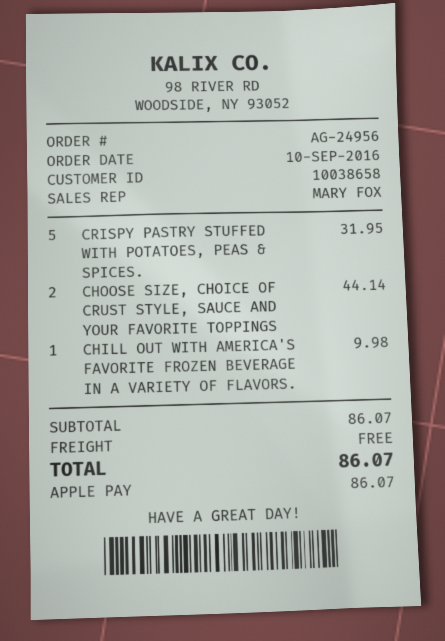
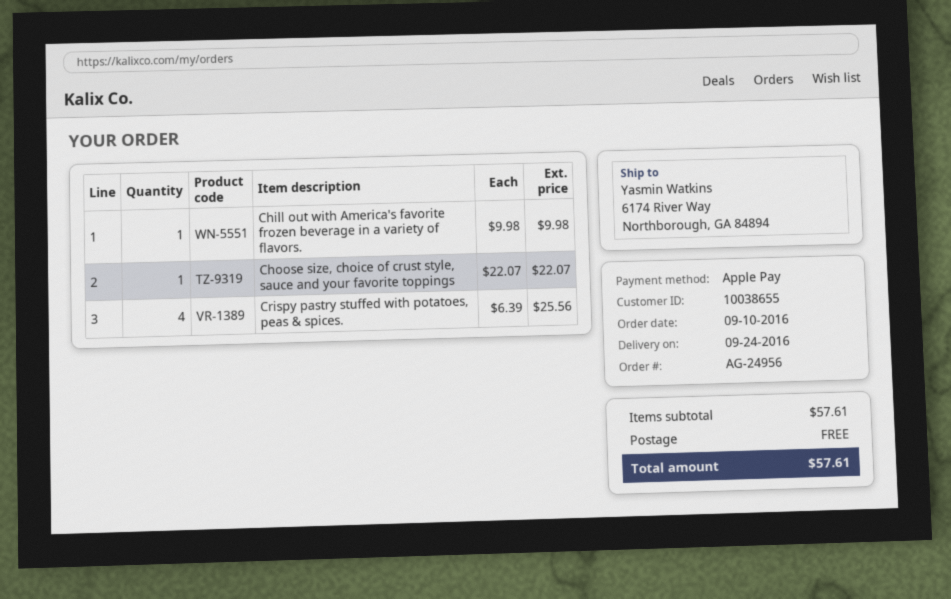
customer number: 10038658 -> 10038655
CRISPY PASTRY STUFFED WITH POTATOES, PEAS & SPICES.: 5 for 31.95 -> 4 for 25.56
CHOOSE SIZE, CHOICE OF CRUST STYLE, SAUCE AND YOUR FAVORITE TOPPINGS: 2 for 44.14 -> 1 for 22.07
subtotal: 86.07 -> 57.61
total: 86.07 -> 57.61

